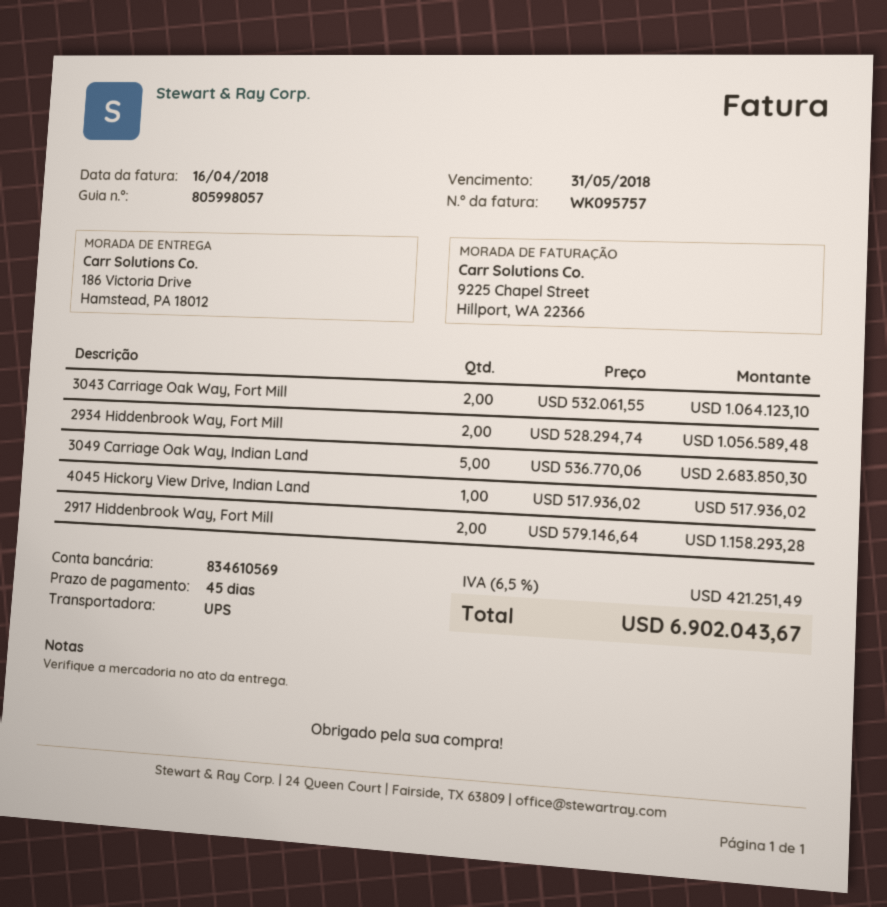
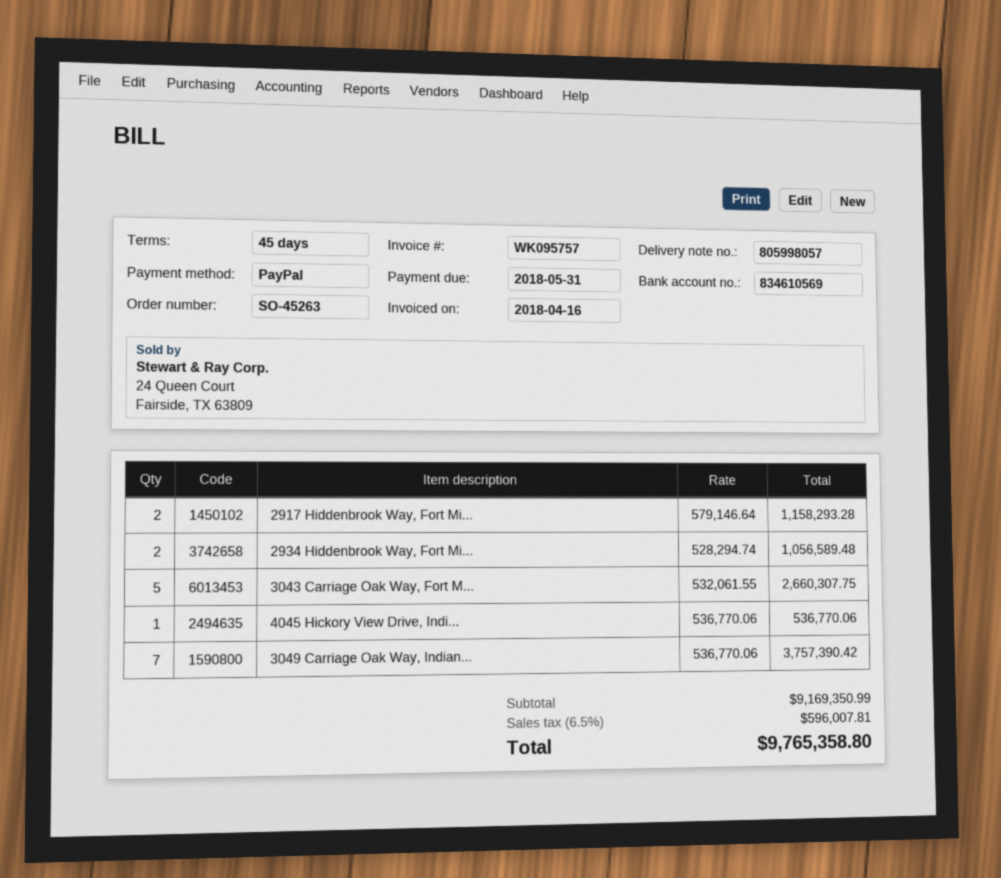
3043 Carriage Oak Way, Fort Mill: 2 x 532061.55 = 1064123.10 -> 5 x 532061.55 = 2660307.75
3049 Carriage Oak Way, Indian Land: 5 x 536770.06 = 2683850.30 -> 7 x 536770.06 = 3757390.42
4045 Hickory View Drive, Indian Land: 1 x 517936.02 = 517936.02 -> 1 x 536770.06 = 536770.06
tax: 6.5% = 421251.49 -> 6.5% = 596007.81
total: 6902043.67 -> 9765358.80

